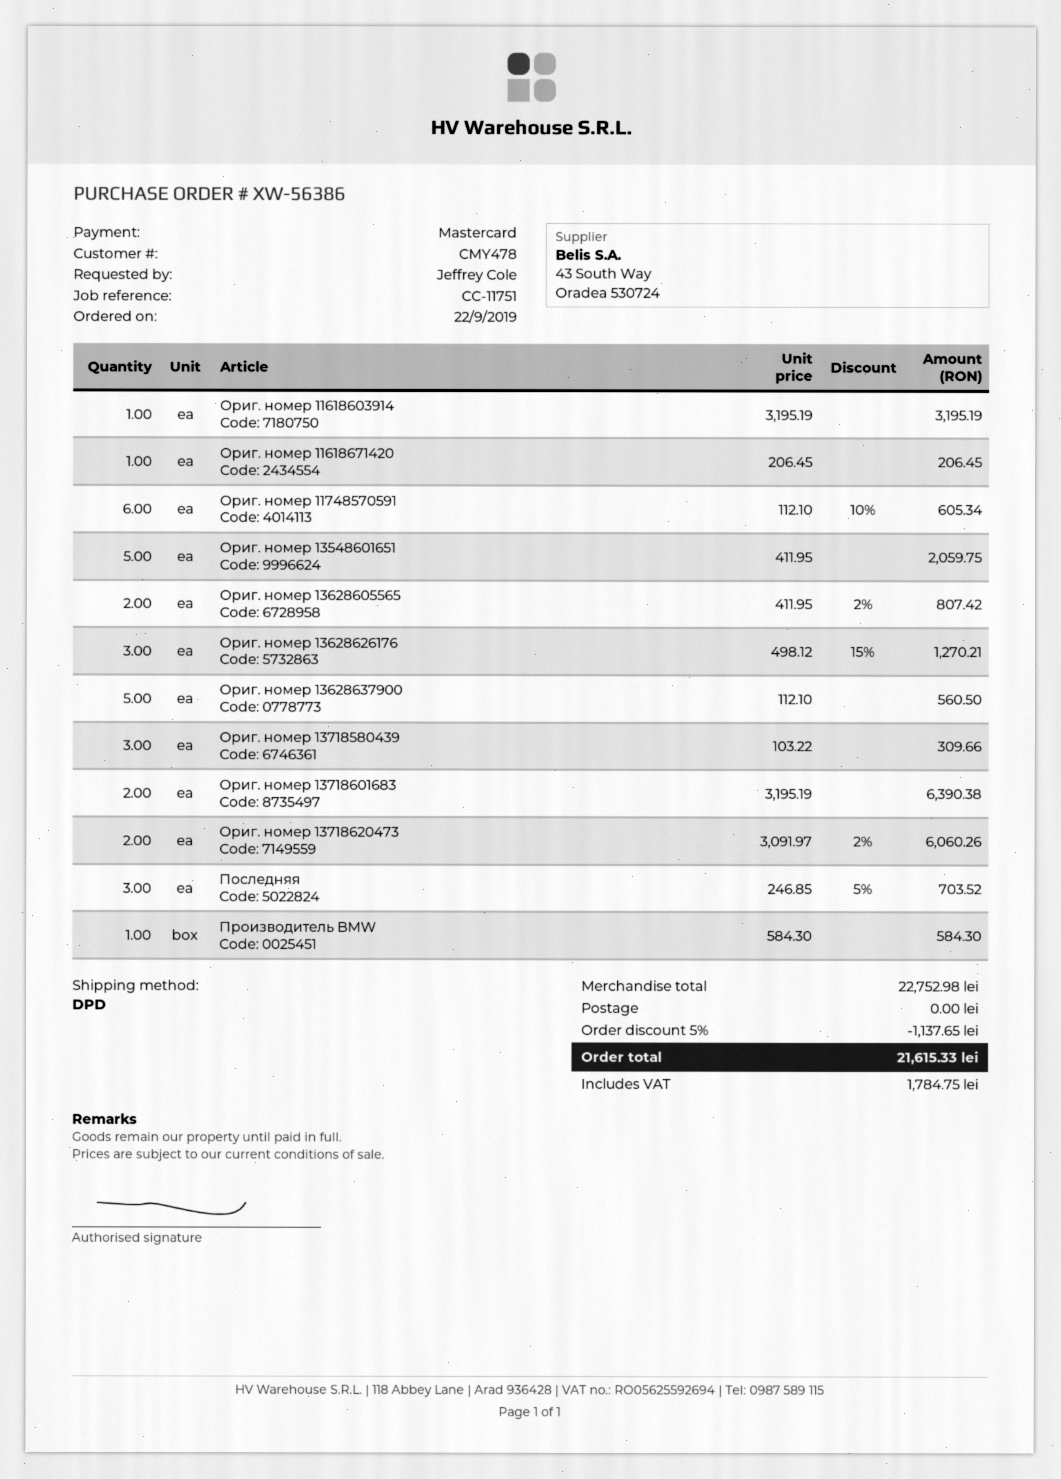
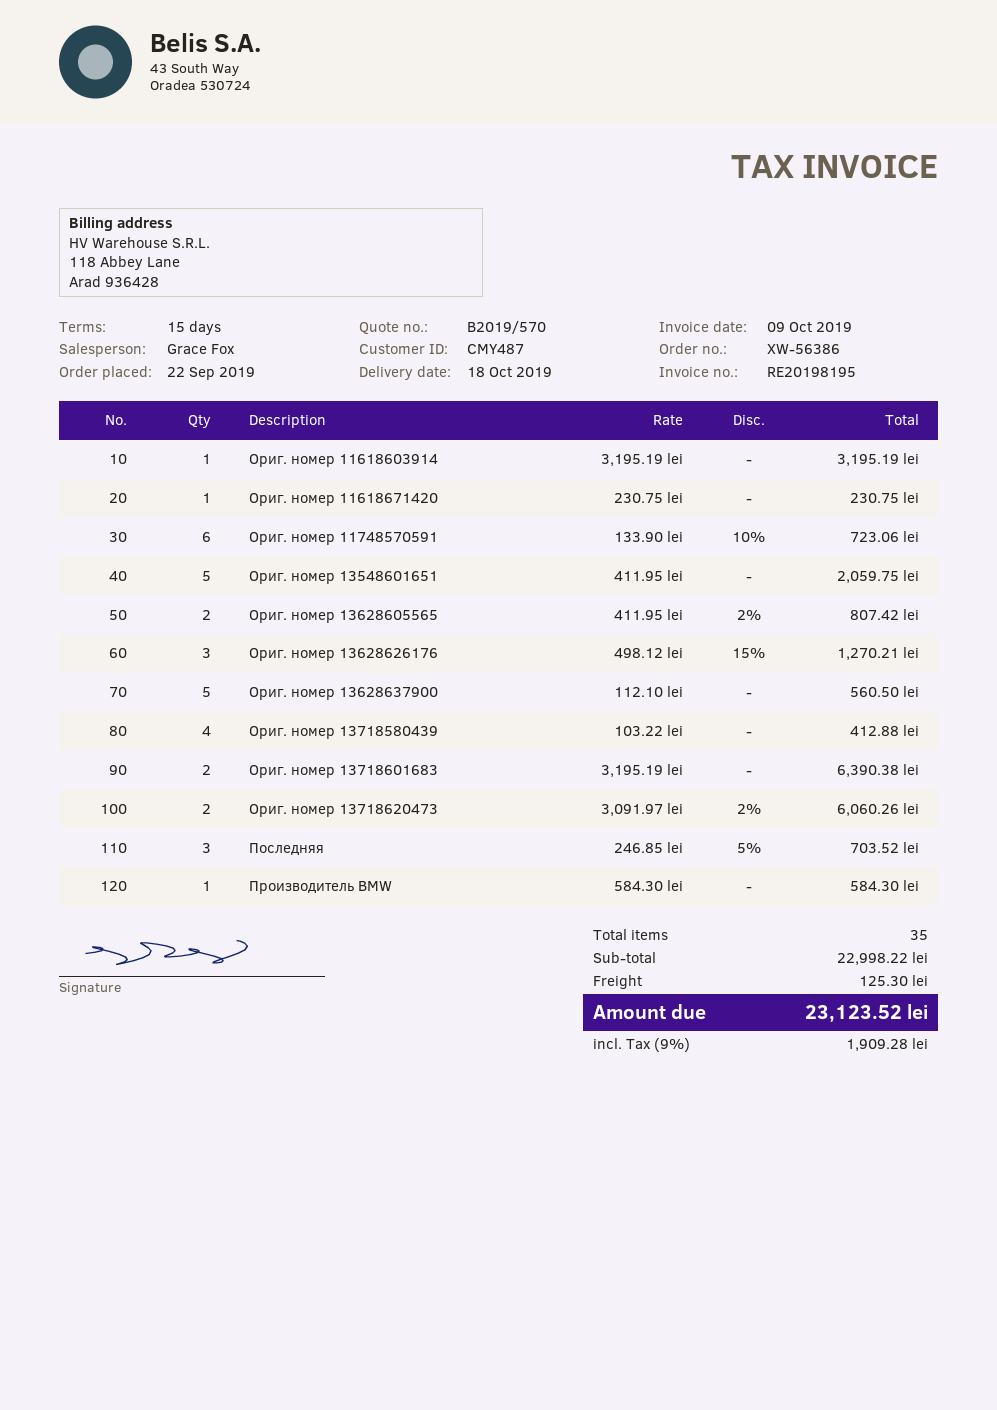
customer number: CMY478 -> CMY487
Ориг. номер 11618671420: 1 x 206.45 = 206.45 -> 1 x 230.75 = 230.75
Ориг. номер 11748570591: 6 x 112.10 - 10% = 605.34 -> 6 x 133.90 - 10% = 723.06
Ориг. номер 13718580439: 3 x 103.22 = 309.66 -> 4 x 103.22 = 412.88
subtotal: 22752.98 -> 22998.22
discount: 5% = 1137.65 -> none
shipping: 0.00 -> 125.30
tax: 1784.75 -> 1909.28
total: 21615.33 -> 23123.52

